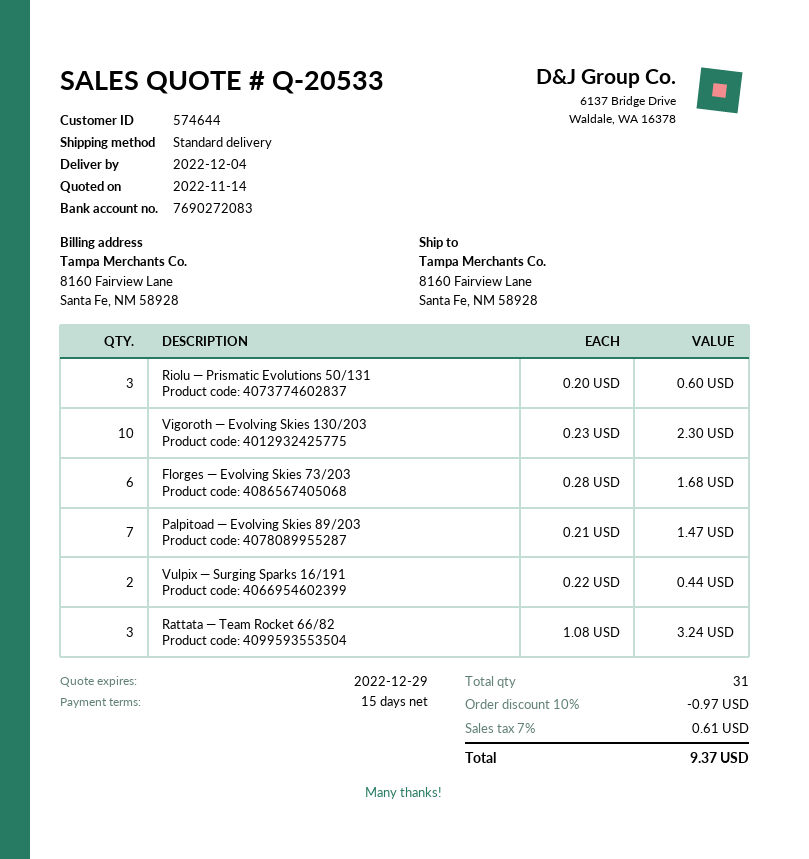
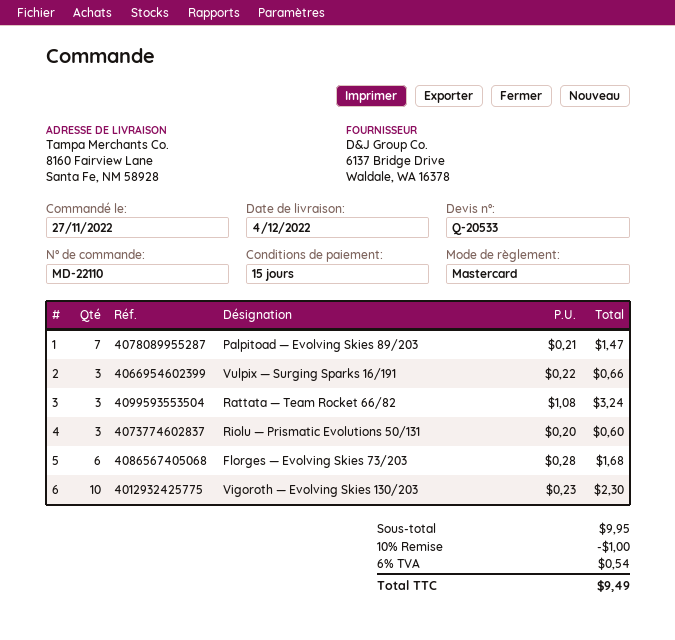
Vulpix — Surging Sparks 16/191: 2 x 0.22 = 0.44 -> 3 x 0.22 = 0.66
discount: 10% = 0.97 -> 10% = 1.00
tax: 7% = 0.61 -> 6% = 0.54
total: 9.37 -> 9.49

